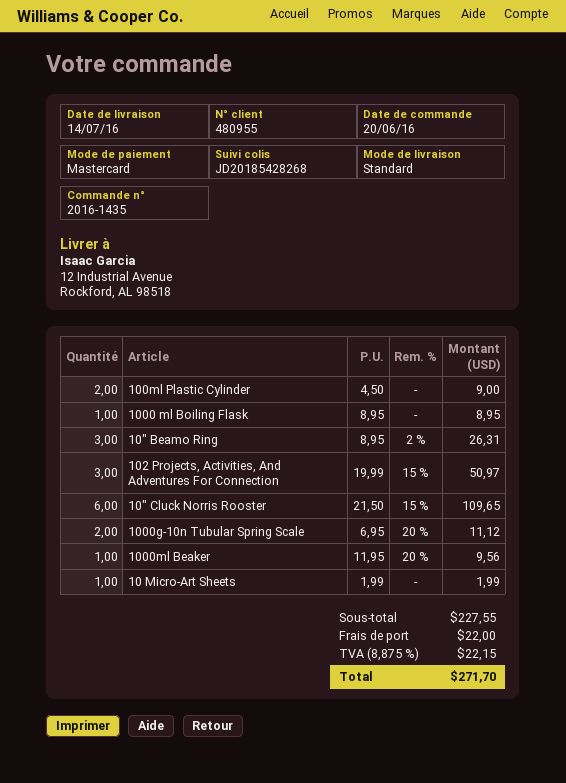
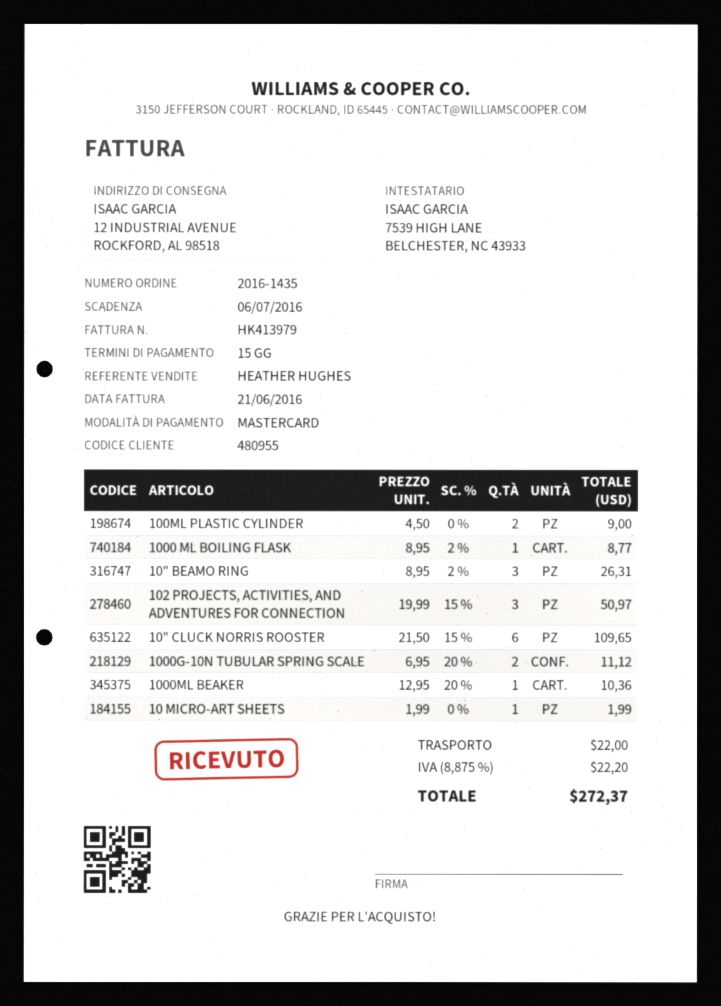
1000 ml Boiling Flask: 1 x 8.95 = 8.95 -> 1 x 8.95 - 2% = 8.77
1000ml Beaker: 1 x 11.95 - 20% = 9.56 -> 1 x 12.95 - 20% = 10.36
tax: 8.875% = 22.15 -> 8.875% = 22.20
total: 271.70 -> 272.37

